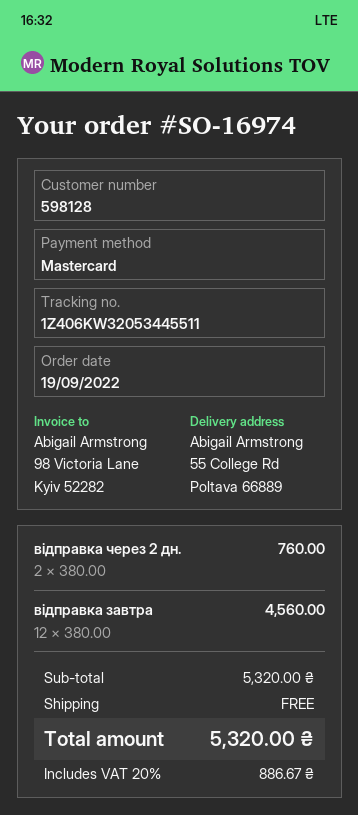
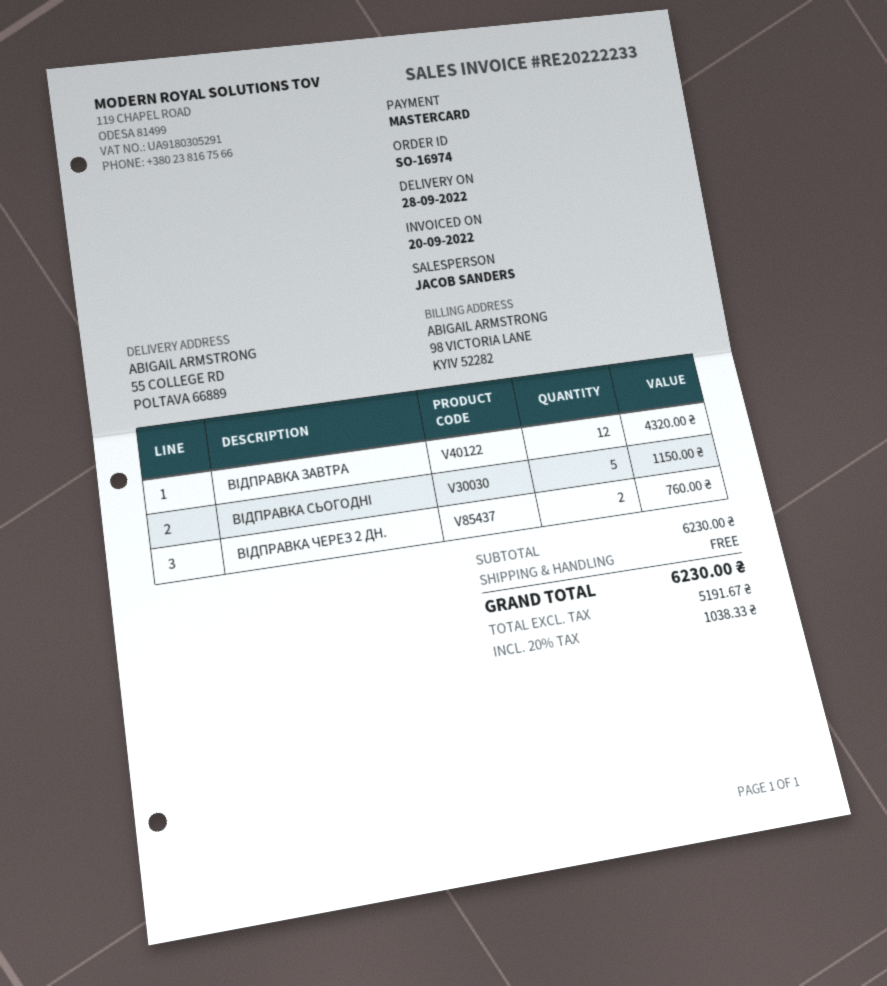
відправка завтра: 12 for 4560.00 -> 12 for 4320.00
ВІДПРАВКА СЬОГОДНІ: none -> 5 for 1150.00
subtotal: 5320.00 -> 6230.00
tax: 20% = 886.67 -> 20% = 1038.33
total: 5320.00 -> 6230.00

